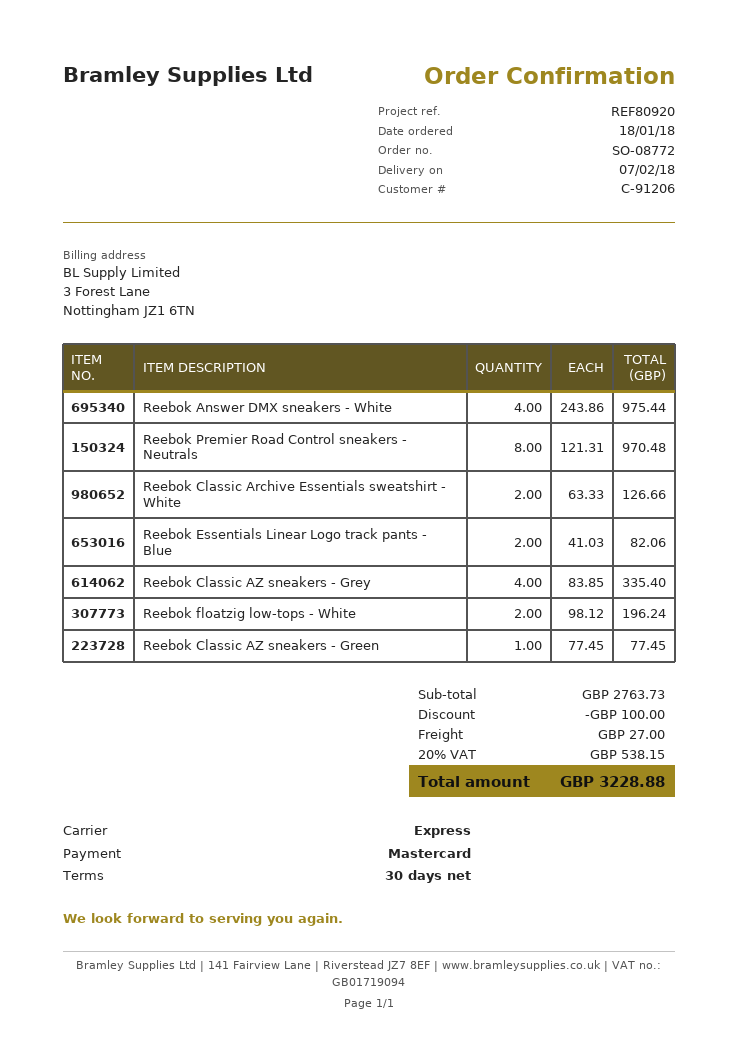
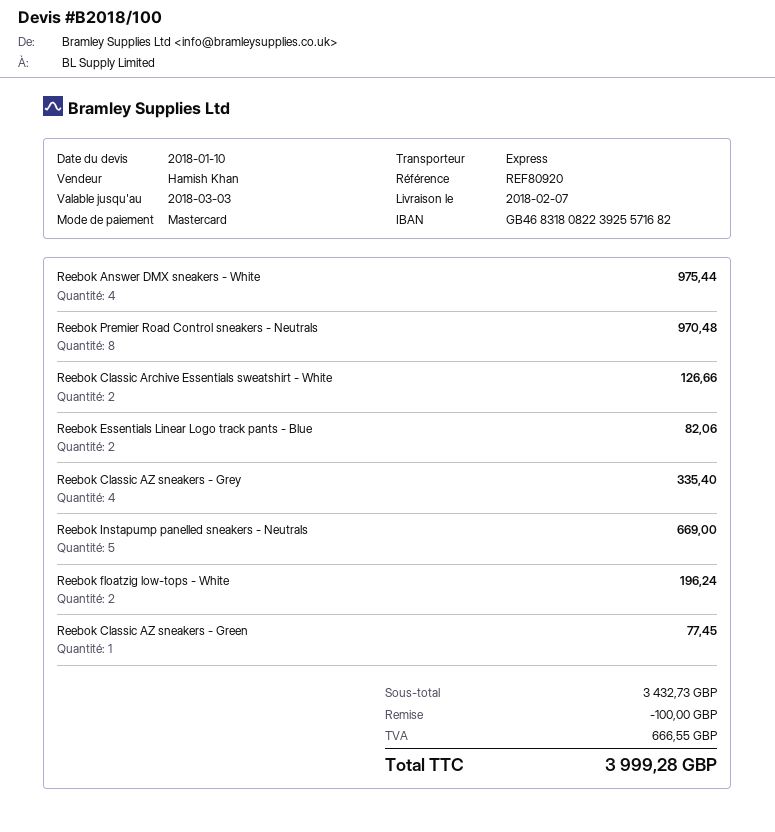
Reebok Instapump panelled sneakers - Neutrals: none -> 5 for 669.00
subtotal: 2763.73 -> 3432.73
shipping: 27.00 -> none
tax: 538.15 -> 666.55
total: 3228.88 -> 3999.28

